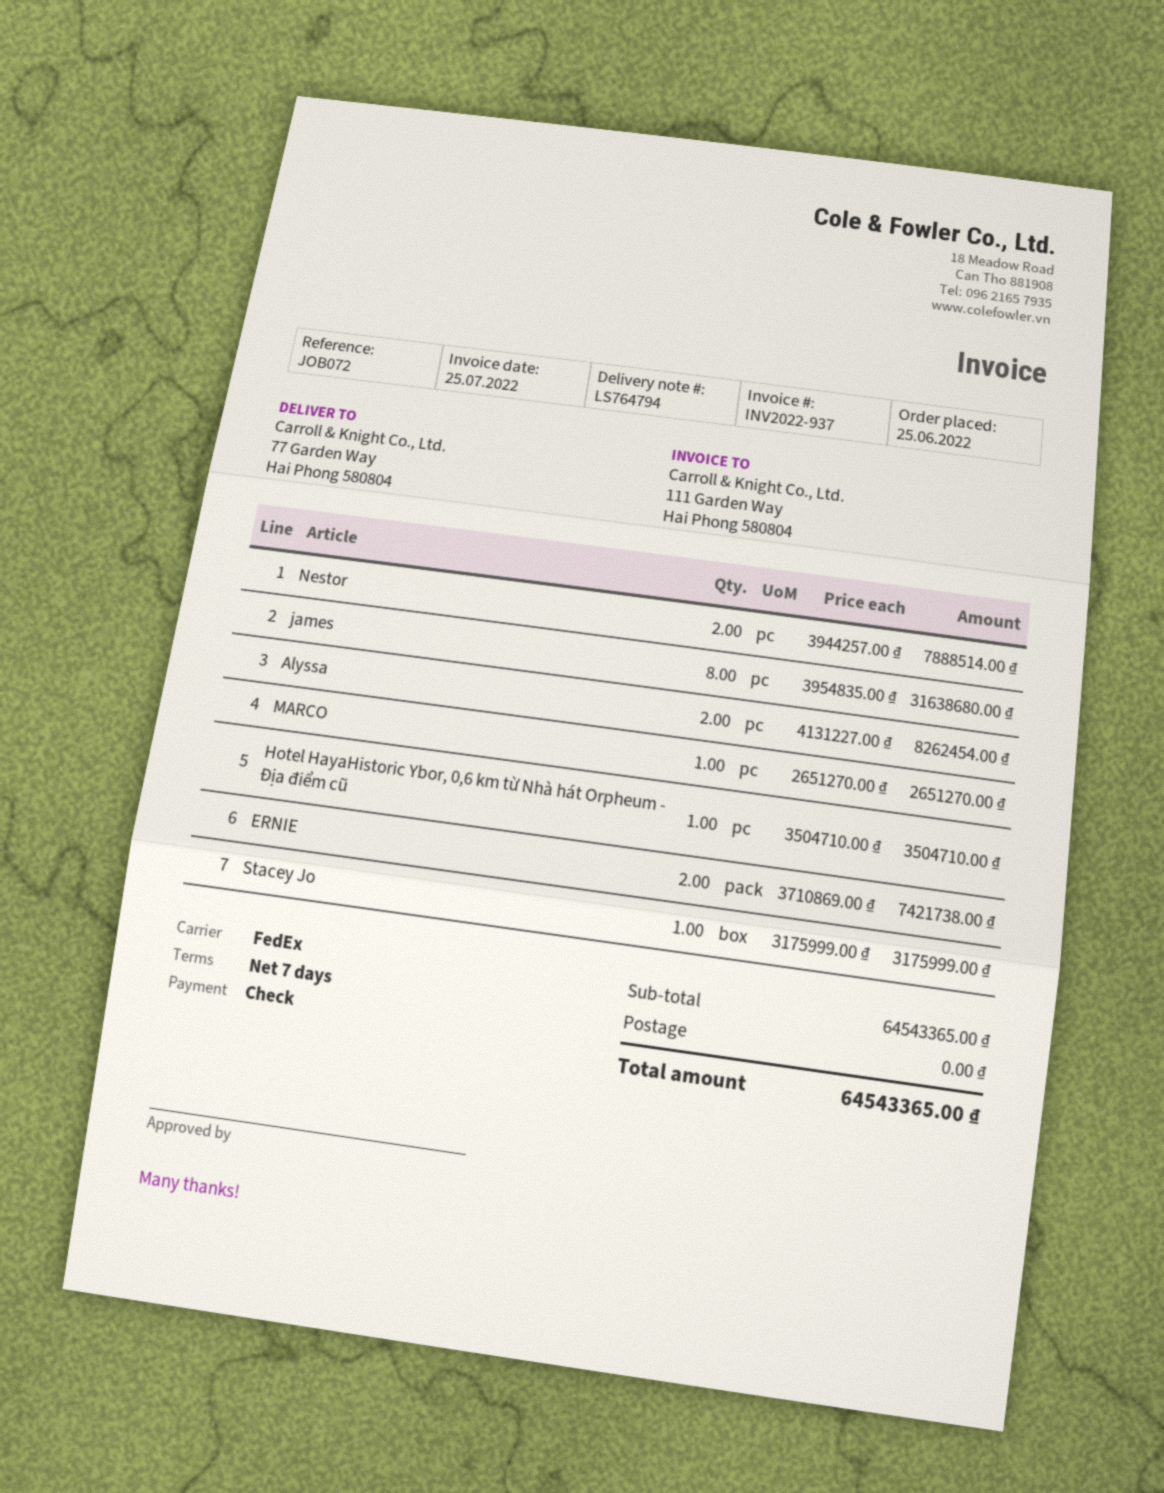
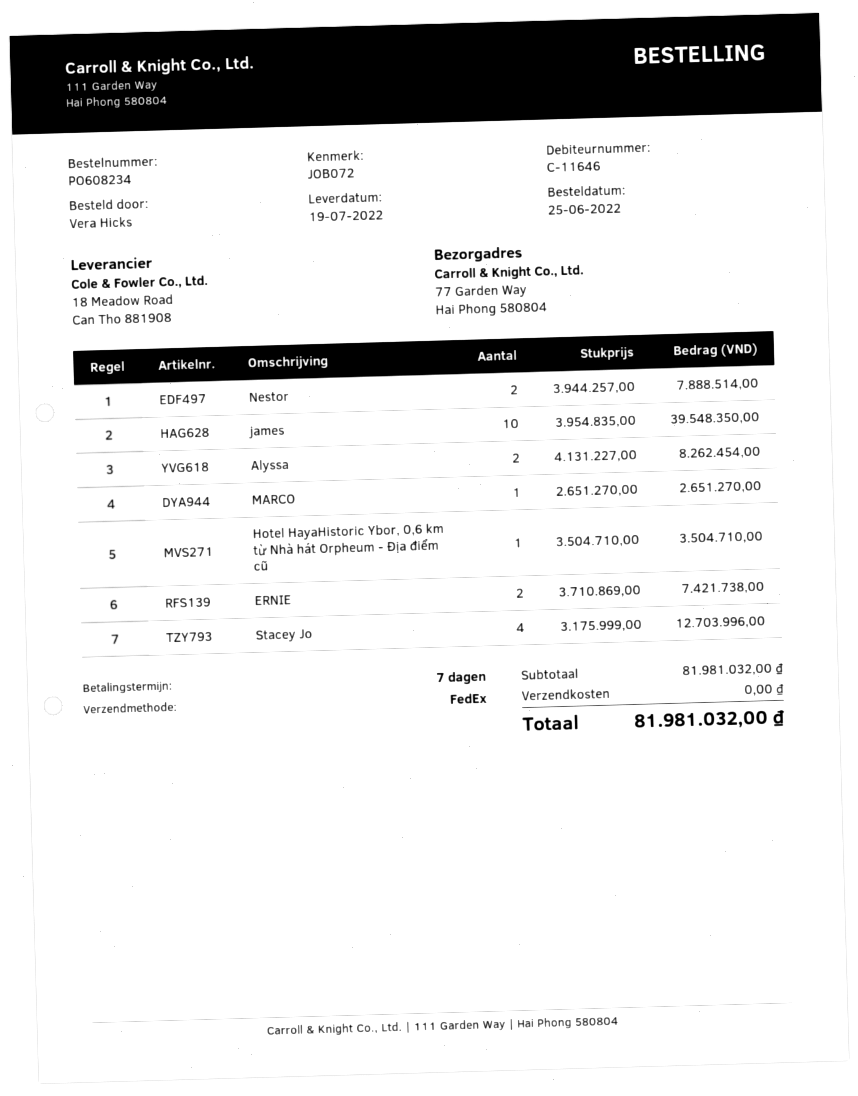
james: 8 x 3954835.00 = 31638680.00 -> 10 x 3954835.00 = 39548350.00
Stacey Jo: 1 x 3175999.00 = 3175999.00 -> 4 x 3175999.00 = 12703996.00
subtotal: 64543365.00 -> 81981032.00
total: 64543365.00 -> 81981032.00

